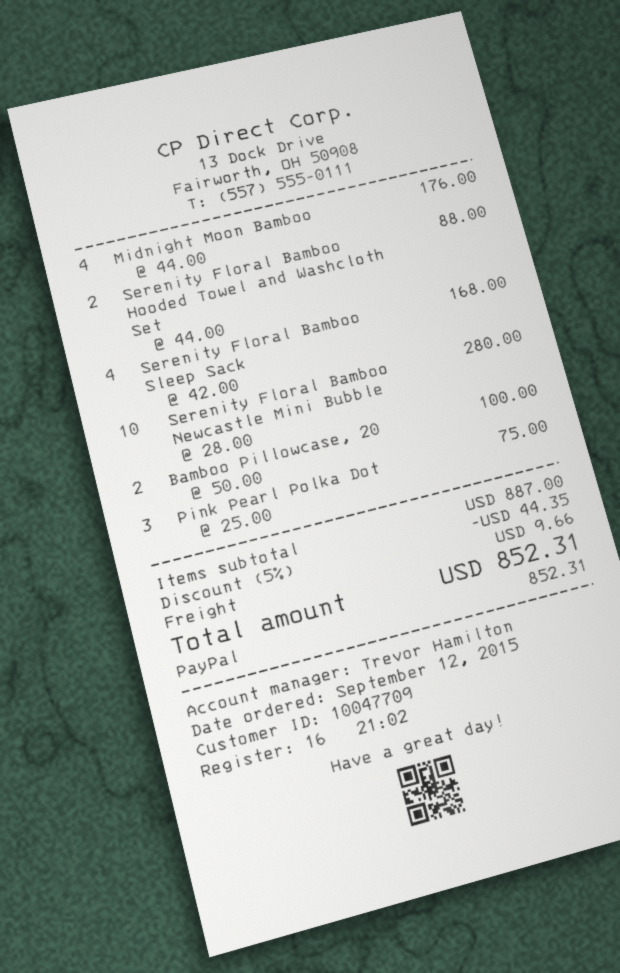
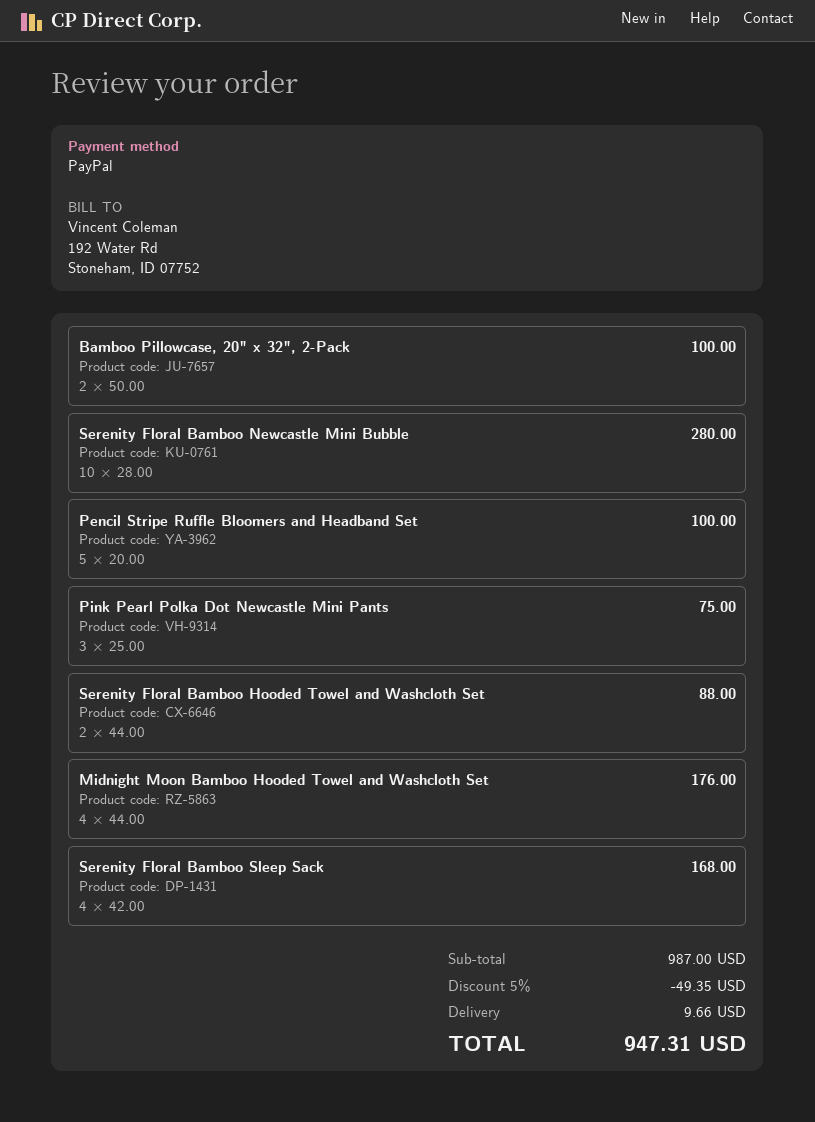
Pencil Stripe Ruffle Bloomers and Headband Set: none -> 5 x 20.00 = 100.00
subtotal: 887.00 -> 987.00
discount: 5% = 44.35 -> 5% = 49.35
total: 852.31 -> 947.31

